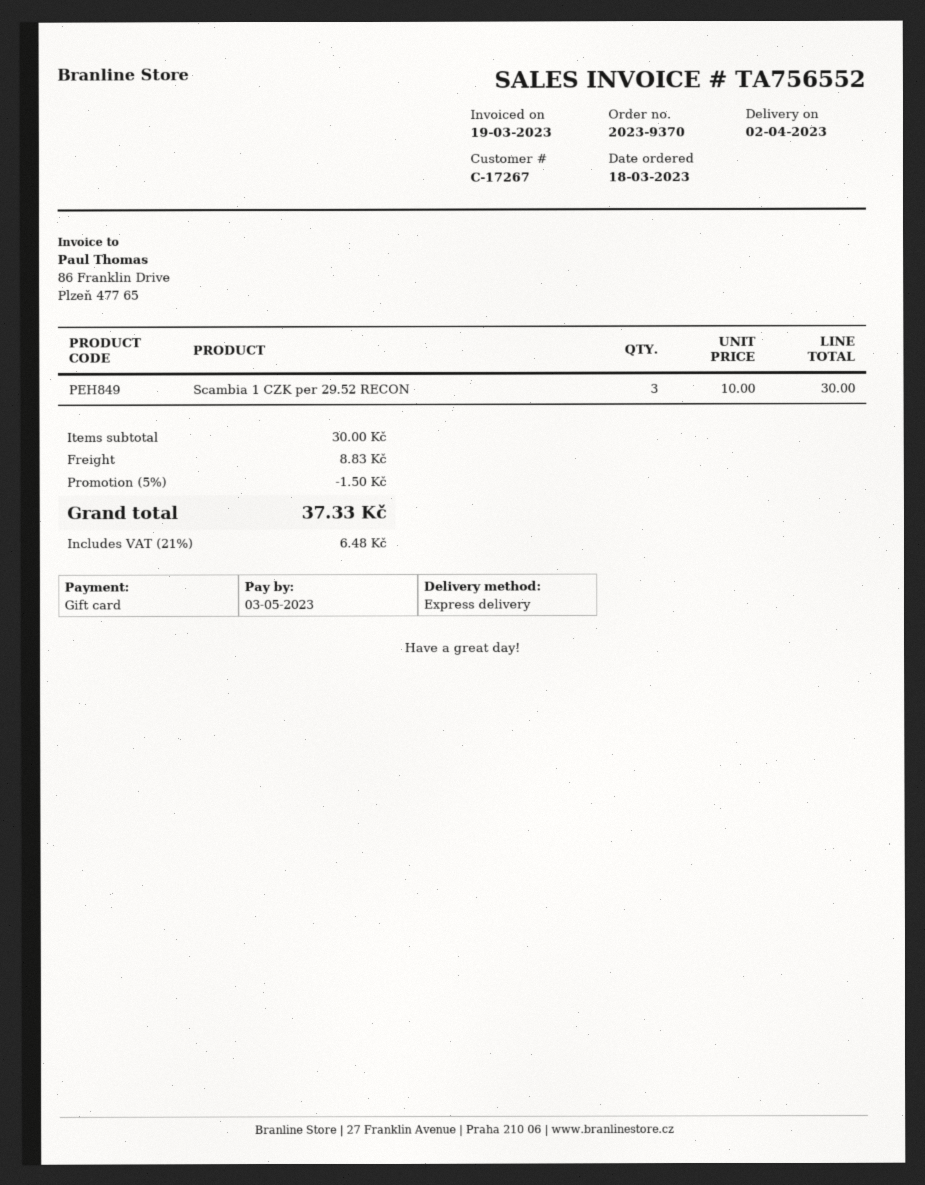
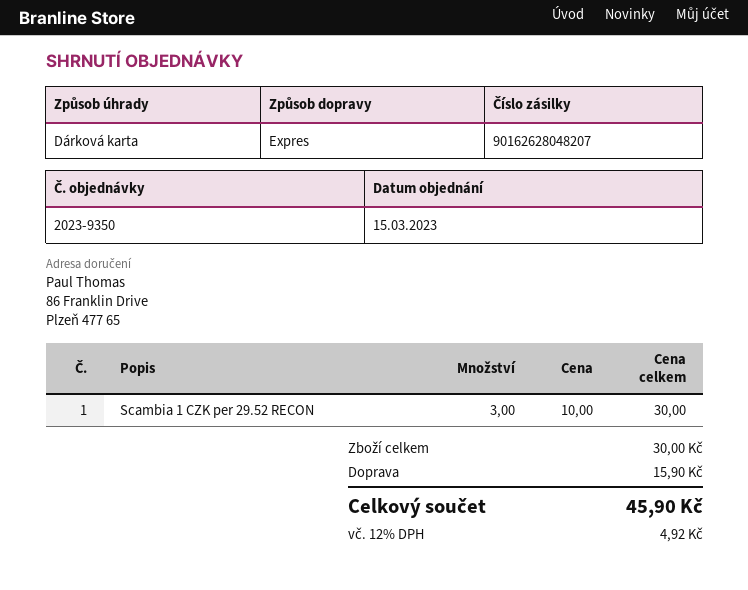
order number: 2023-9370 -> 2023-9350
order date: 2023-03-18 -> 2023-03-15
discount: 5% = 1.50 -> none
shipping: 8.83 -> 15.90
tax: 21% = 6.48 -> 12% = 4.92
total: 37.33 -> 45.90

